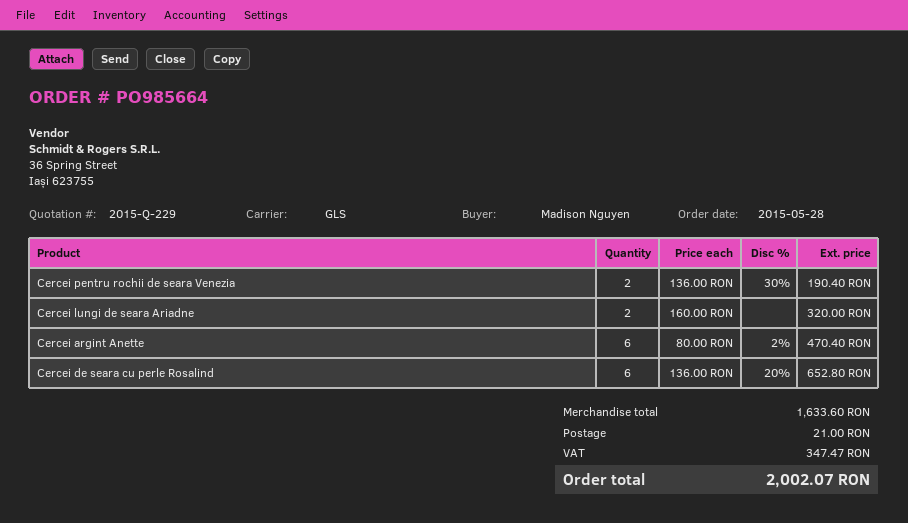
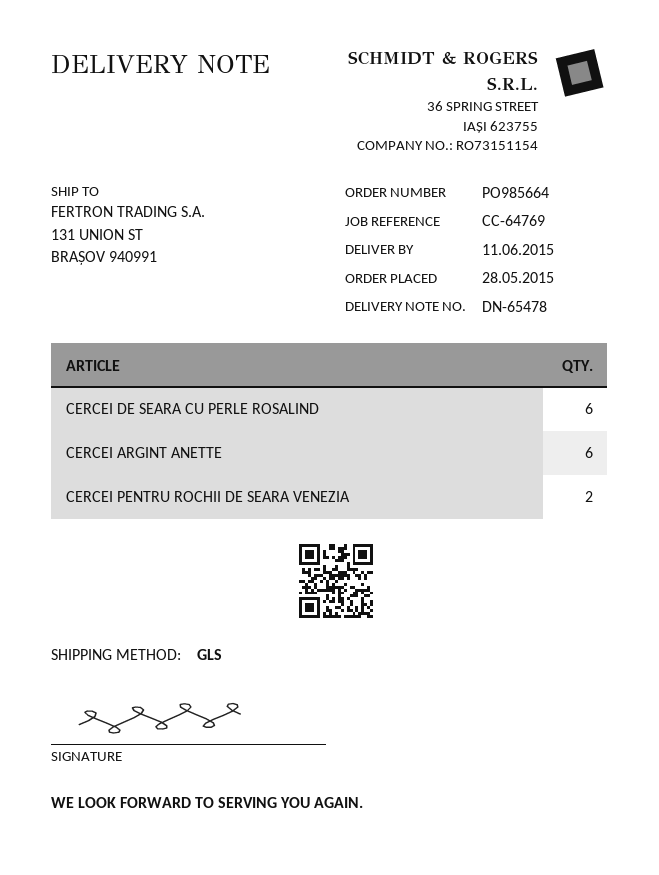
Cercei lungi de seara Ariadne: 2 -> none

